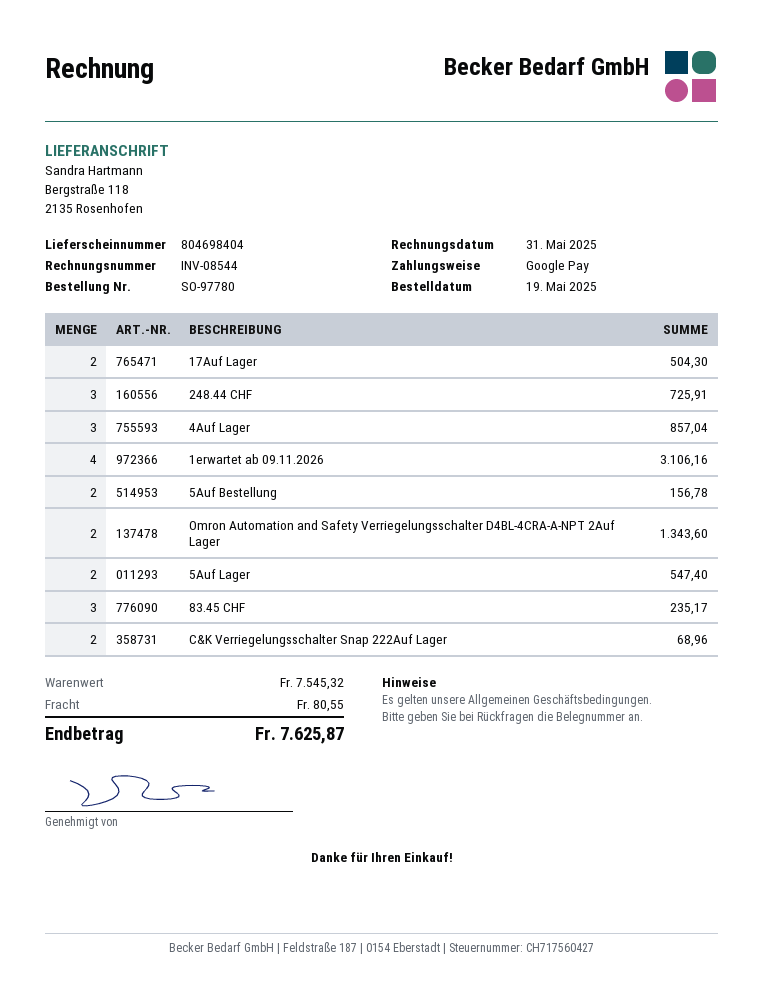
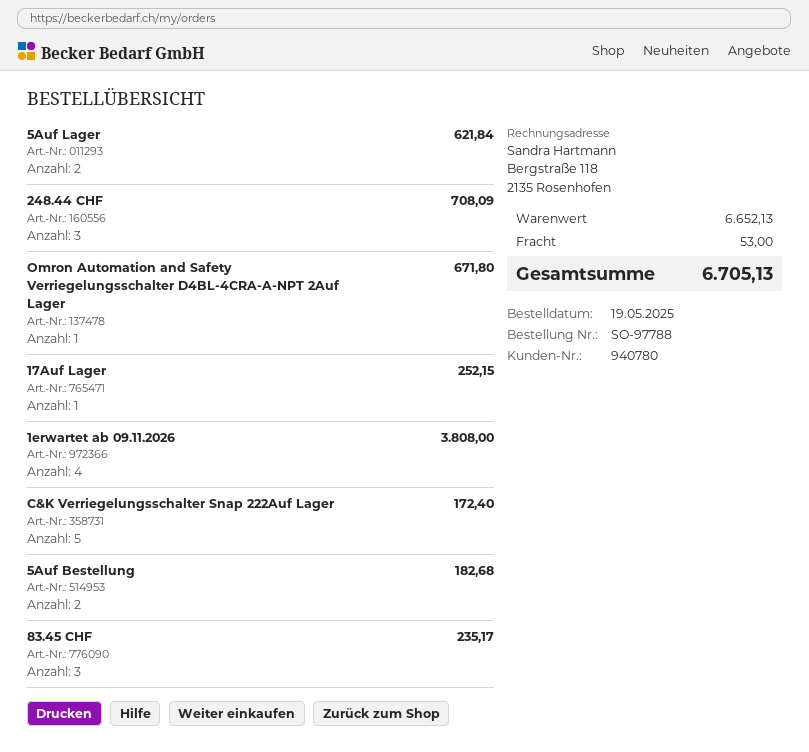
order number: SO-97780 -> SO-97788
17Auf Lager: 2 for 504.30 -> 1 for 252.15
248.44 CHF: 3 for 725.91 -> 3 for 708.09
4Auf Lager: 3 for 857.04 -> none
1erwartet ab 09.11.2026: 4 for 3106.16 -> 4 for 3808.00
5Auf Bestellung: 2 for 156.78 -> 2 for 182.68
Omron Automation and Safety Verriegelungsschalter D4BL-4CRA-A-NPT 2Auf Lager: 2 for 1343.60 -> 1 for 671.80
5Auf Lager: 2 for 547.40 -> 2 for 621.84
C&K Verriegelungsschalter Snap 222Auf Lager: 2 for 68.96 -> 5 for 172.40
subtotal: 7545.32 -> 6652.13
shipping: 80.55 -> 53.00
total: 7625.87 -> 6705.13

